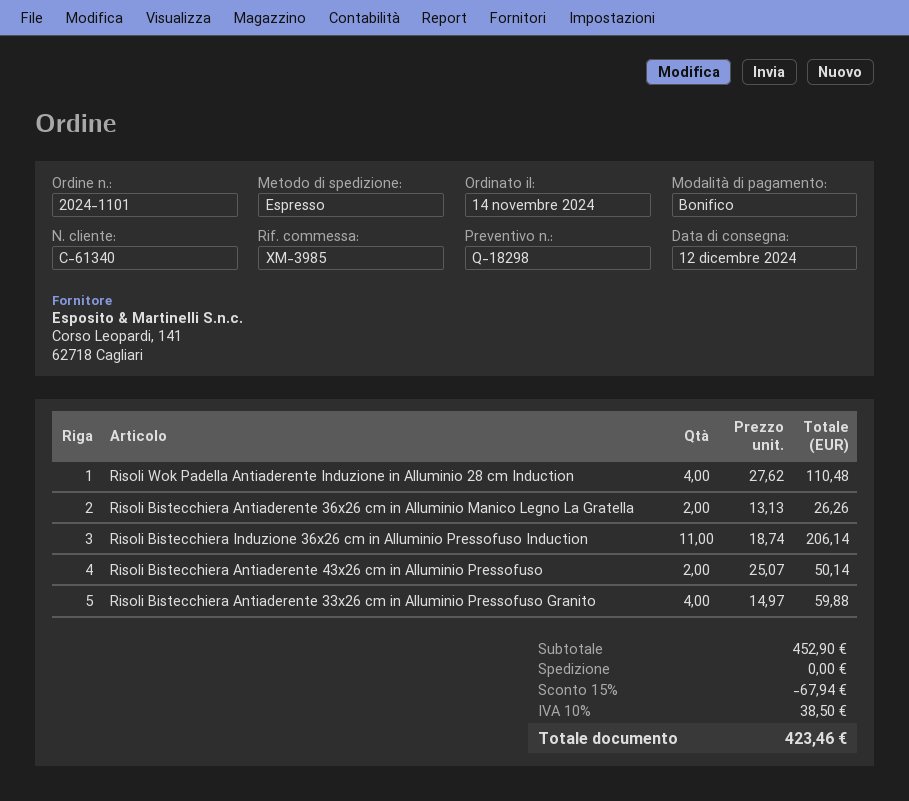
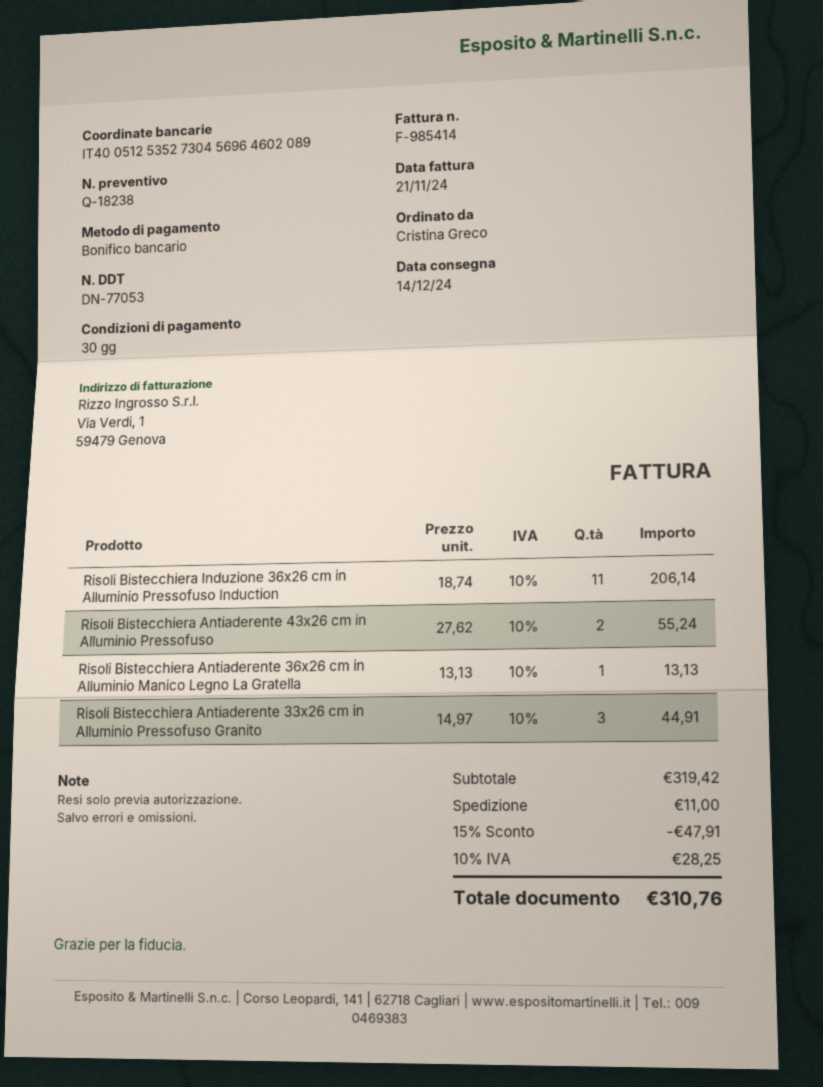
quote number: Q-18298 -> Q-18238
delivery date: 2024-12-12 -> 2024-12-14
Risoli Wok Padella Antiaderente Induzione in Alluminio 28 cm Induction: 4 x 27.62 = 110.48 -> none
Risoli Bistecchiera Antiaderente 36x26 cm in Alluminio Manico Legno La Gratella: 2 x 13.13 = 26.26 -> 1 x 13.13 = 13.13
Risoli Bistecchiera Antiaderente 43x26 cm in Alluminio Pressofuso: 2 x 25.07 = 50.14 -> 2 x 27.62 = 55.24
Risoli Bistecchiera Antiaderente 33x26 cm in Alluminio Pressofuso Granito: 4 x 14.97 = 59.88 -> 3 x 14.97 = 44.91
subtotal: 452.90 -> 319.42
discount: 15% = 67.94 -> 15% = 47.91
shipping: 0.00 -> 11.00
tax: 10% = 38.50 -> 10% = 28.25
total: 423.46 -> 310.76

